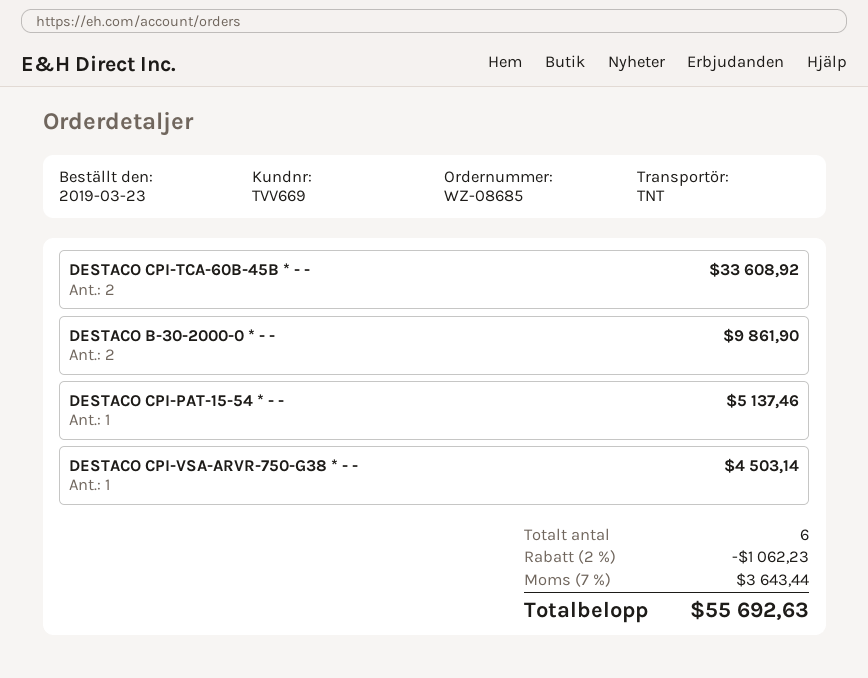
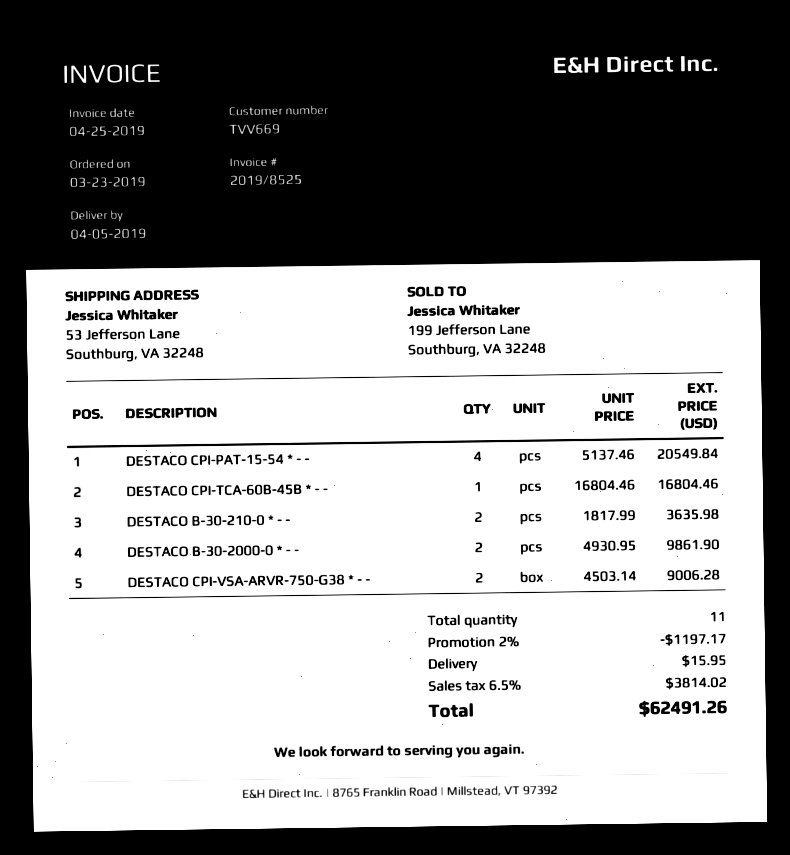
DESTACO CPI-TCA-60B-45B * - -: 2 for 33608.92 -> 1 for 16804.46
DESTACO CPI-PAT-15-54 * - -: 1 for 5137.46 -> 4 for 20549.84
DESTACO CPI-VSA-ARVR-750-G38 * - -: 1 for 4503.14 -> 2 for 9006.28
DESTACO B-30-210-0 * - -: none -> 2 for 3635.98
total quantity: 6 -> 11
discount: 2% = 1062.23 -> 2% = 1197.17
shipping: none -> 15.95
tax: 7% = 3643.44 -> 6.5% = 3814.02
total: 55692.63 -> 62491.26

